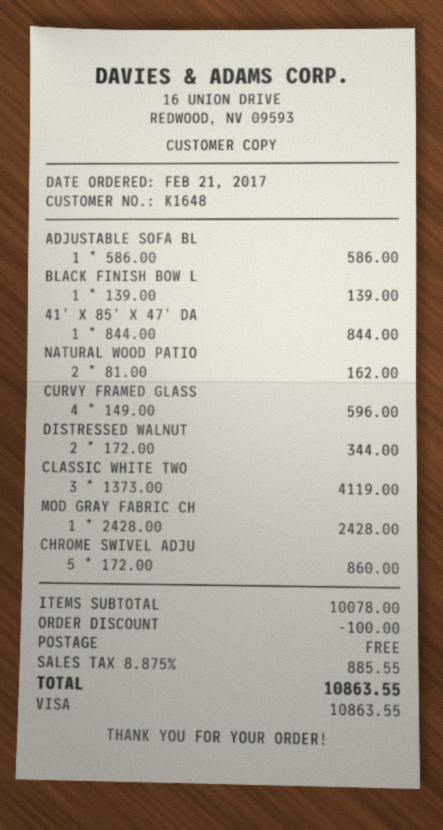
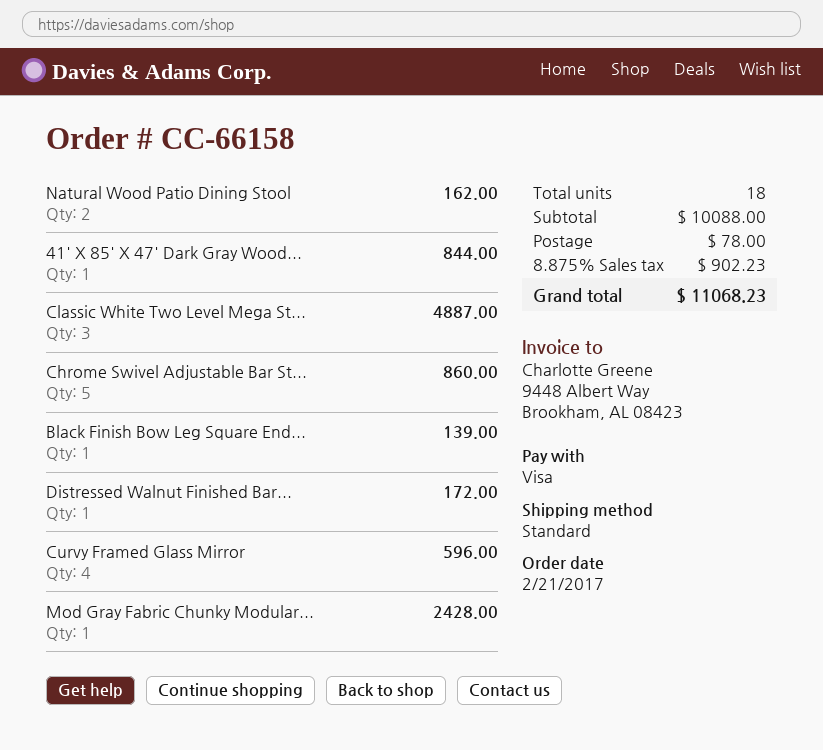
ADJUSTABLE SOFA BL: 1 for 586.00 -> none
DISTRESSED WALNUT: 2 for 344.00 -> 1 for 172.00
CLASSIC WHITE TWO: 3 for 4119.00 -> 3 for 4887.00
subtotal: 10078.00 -> 10088.00
discount: 100.00 -> none
shipping: 0.00 -> 78.00
tax: 8.875% = 885.55 -> 8.875% = 902.23
total: 10863.55 -> 11068.23

